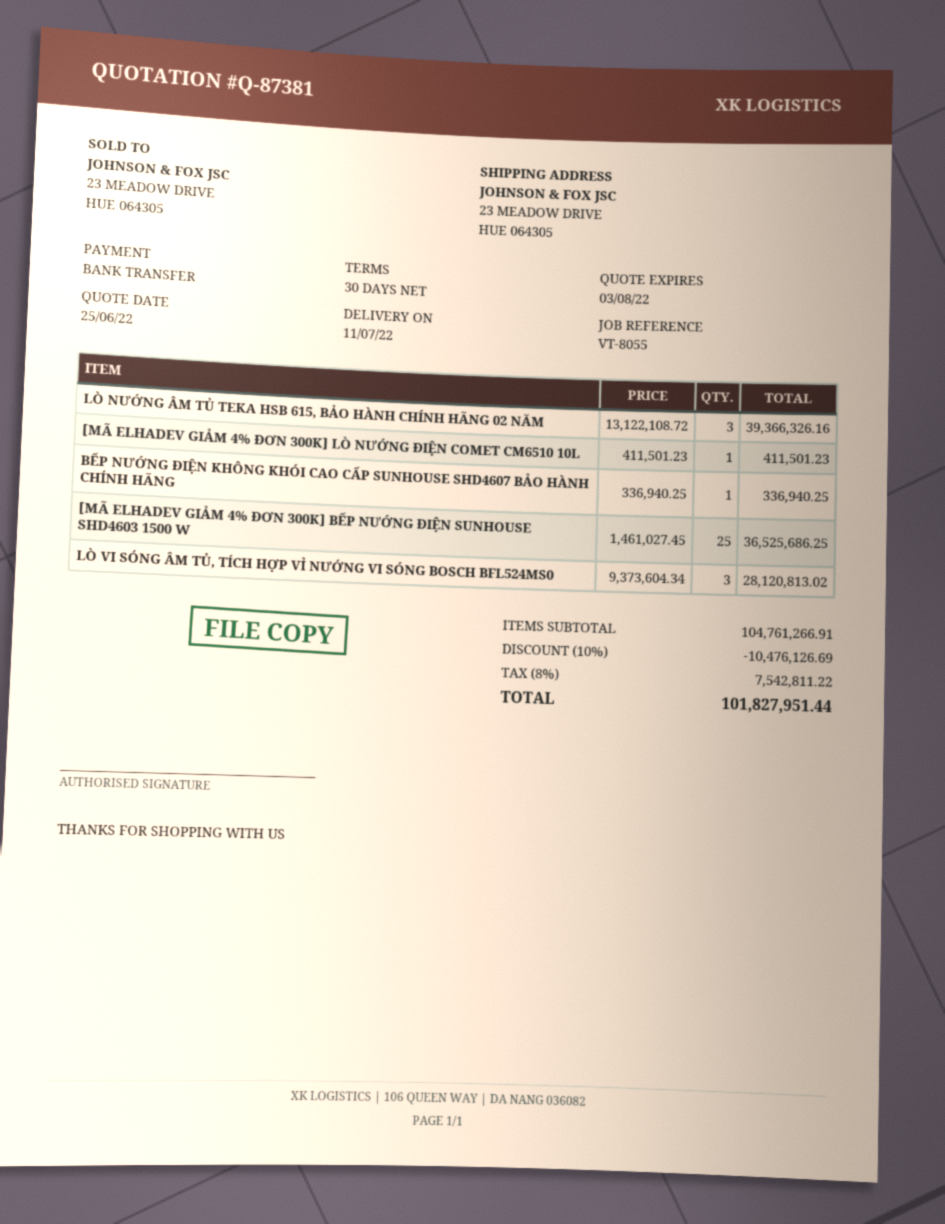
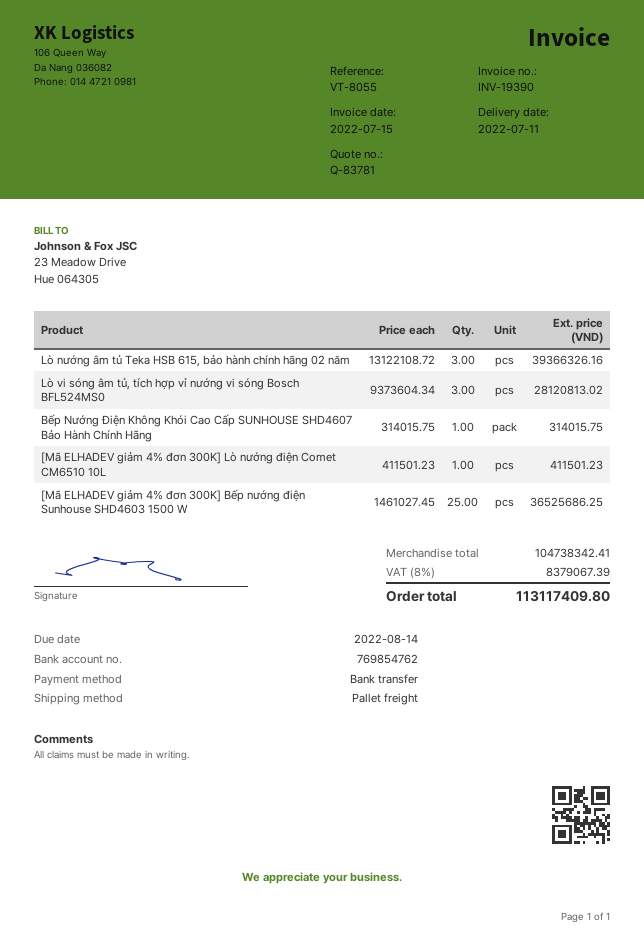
quote number: Q-87381 -> Q-83781
BẾP NƯỚNG ĐIỆN KHÔNG KHÓI CAO CẤP SUNHOUSE SHD4607 BẢO HÀNH CHÍNH HÃNG: 1 x 336940.25 = 336940.25 -> 1 x 314015.75 = 314015.75
subtotal: 104761266.91 -> 104738342.41
discount: 10% = 10476126.69 -> none
tax: 8% = 7542811.22 -> 8% = 8379067.39
total: 101827951.44 -> 113117409.80

